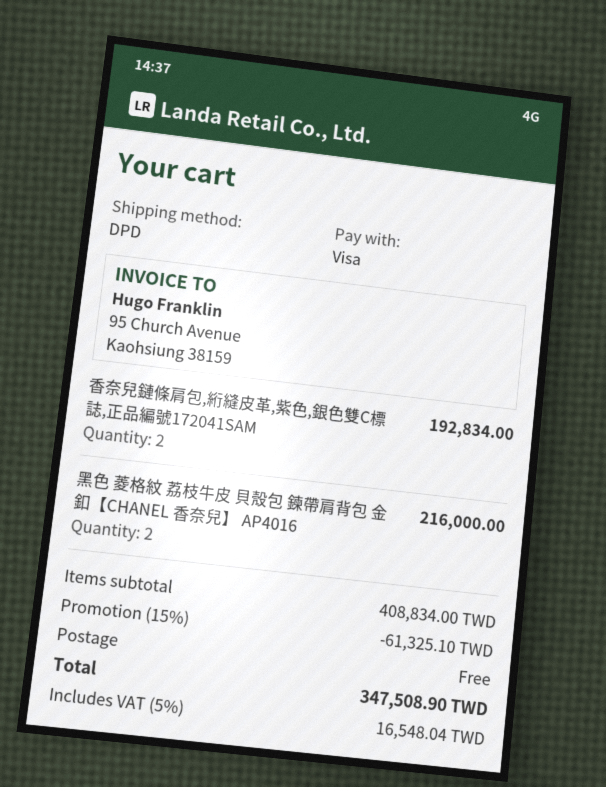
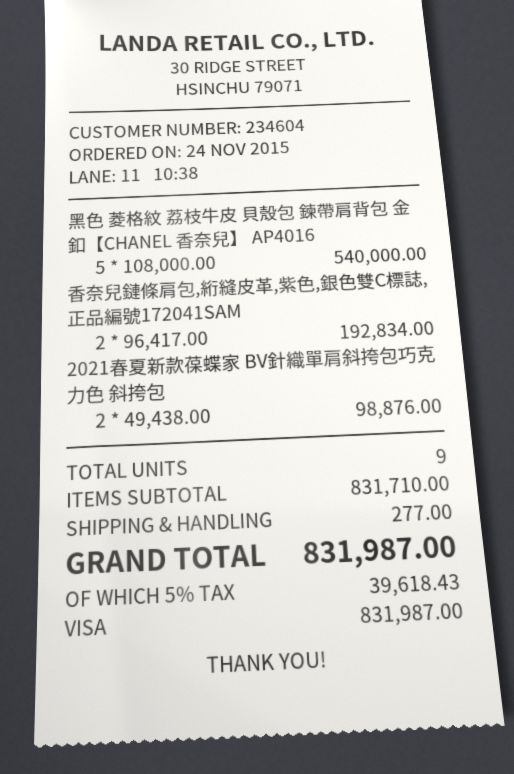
黑色 菱格紋 荔枝牛皮 貝殼包 鍊帶肩背包 金釦【CHANEL 香奈兒】 AP4016: 2 for 216000.00 -> 5 for 540000.00
2021春夏新款葆蝶家 BV針織單肩斜挎包巧克力色 斜挎包: none -> 2 for 98876.00
subtotal: 408834.00 -> 831710.00
discount: 15% = 61325.10 -> none
shipping: 0.00 -> 277.00
tax: 5% = 16548.04 -> 5% = 39618.43
total: 347508.90 -> 831987.00

